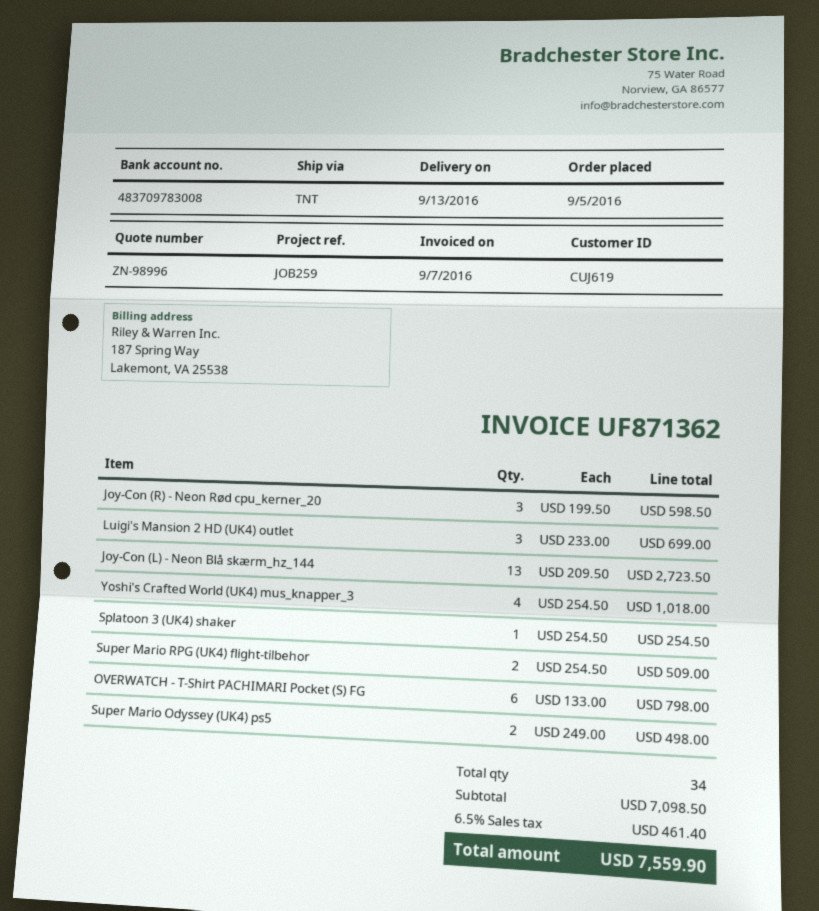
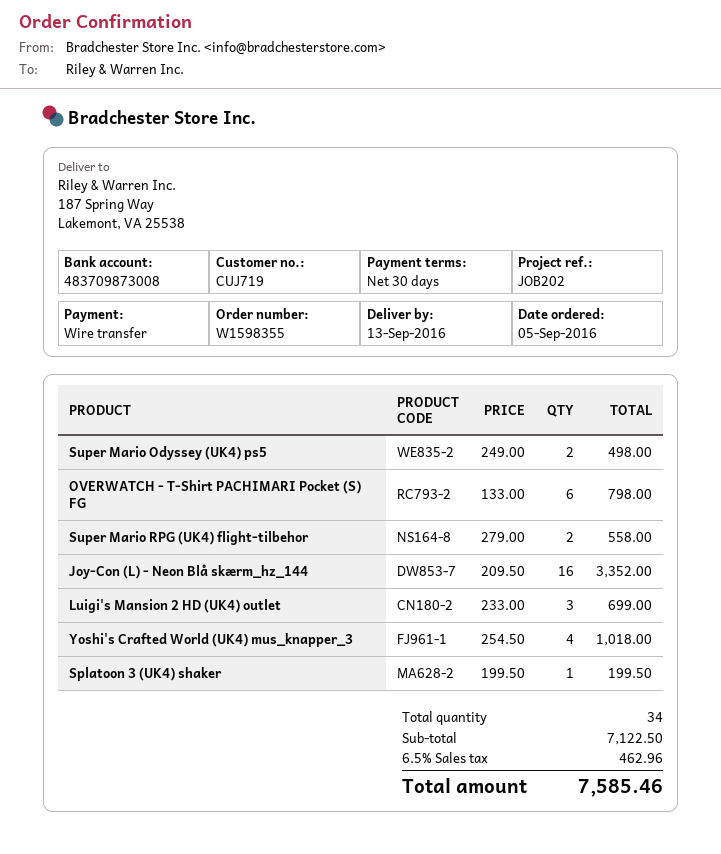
customer number: CUJ619 -> CUJ719
reference: JOB259 -> JOB202
bank account: 483709783008 -> 483709873008
Joy-Con (R) - Neon Rød cpu_kerner_20: 3 x 199.50 = 598.50 -> none
Joy-Con (L) - Neon Blå skærm_hz_144: 13 x 209.50 = 2723.50 -> 16 x 209.50 = 3352.00
Splatoon 3 (UK4) shaker: 1 x 254.50 = 254.50 -> 1 x 199.50 = 199.50
Super Mario RPG (UK4) flight-tilbehor: 2 x 254.50 = 509.00 -> 2 x 279.00 = 558.00
subtotal: 7098.50 -> 7122.50
tax: 6.5% = 461.40 -> 6.5% = 462.96
total: 7559.90 -> 7585.46

